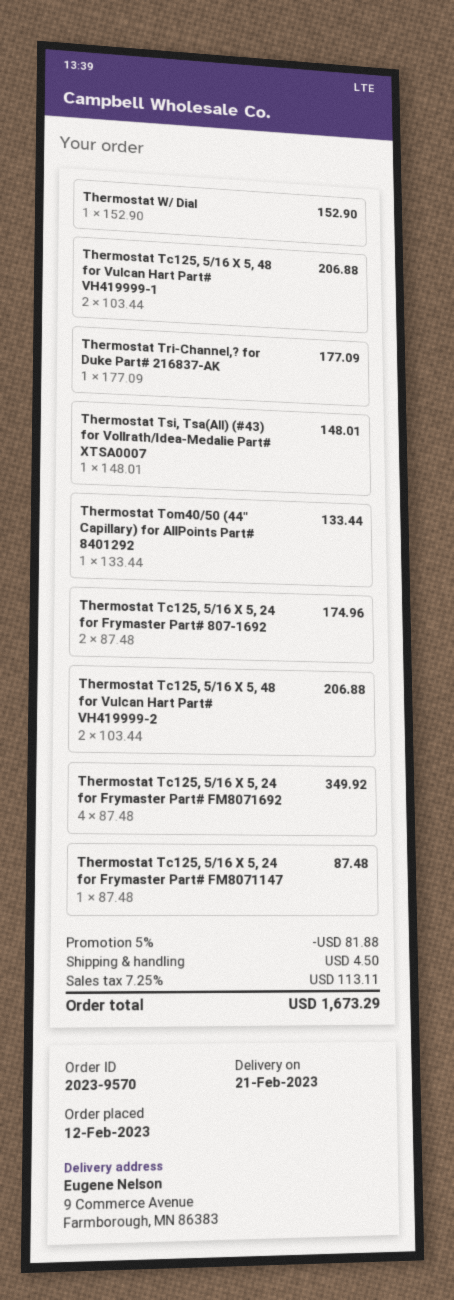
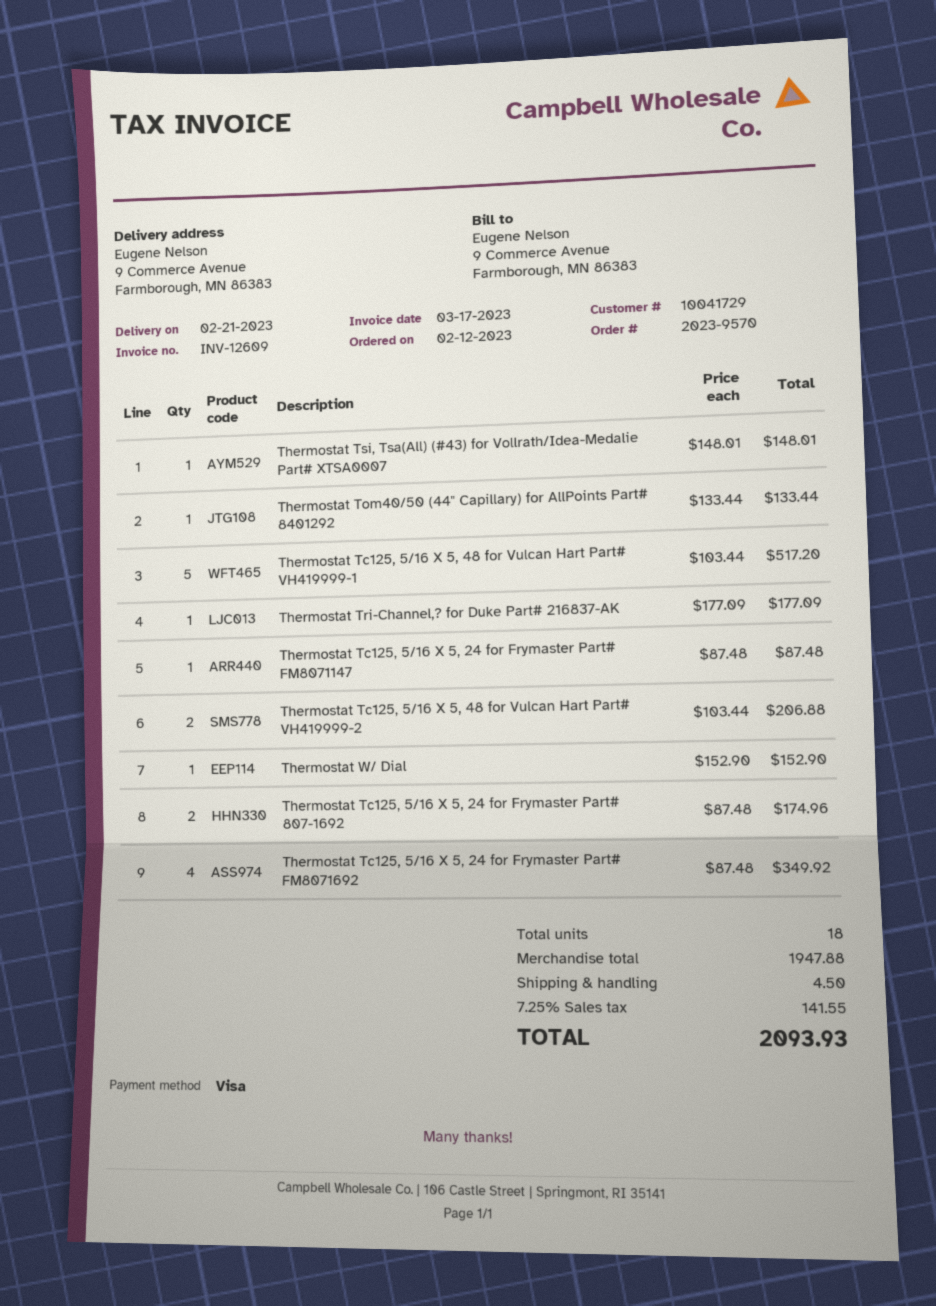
Thermostat Tc125, 5/16 X 5, 48 for Vulcan Hart Part# VH419999-1: 2 x 103.44 = 206.88 -> 5 x 103.44 = 517.20
discount: 5% = 81.88 -> none
tax: 7.25% = 113.11 -> 7.25% = 141.55
total: 1673.29 -> 2093.93

